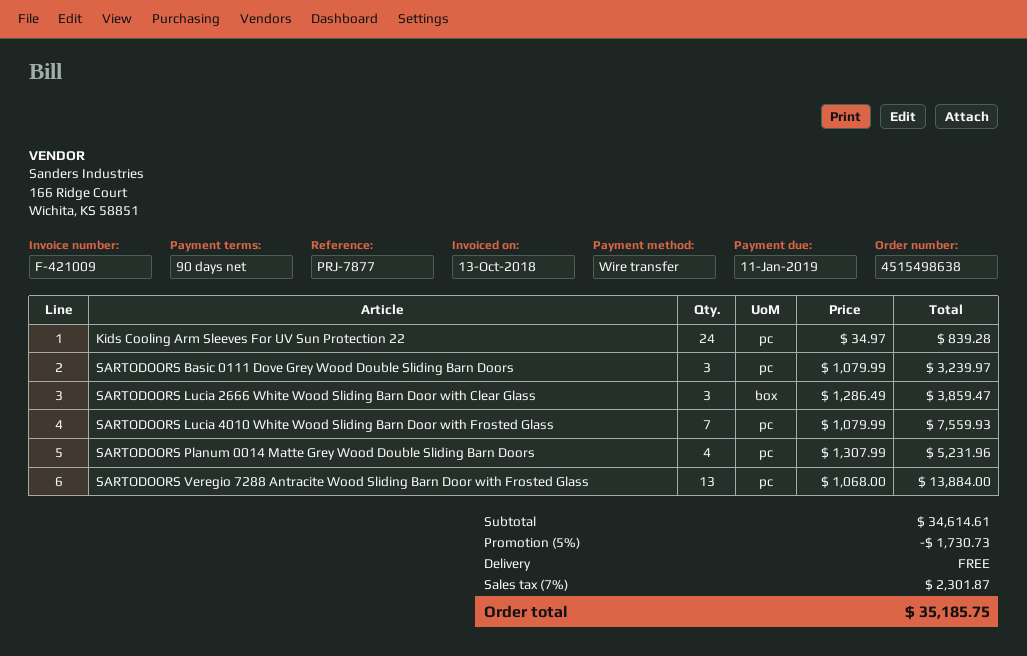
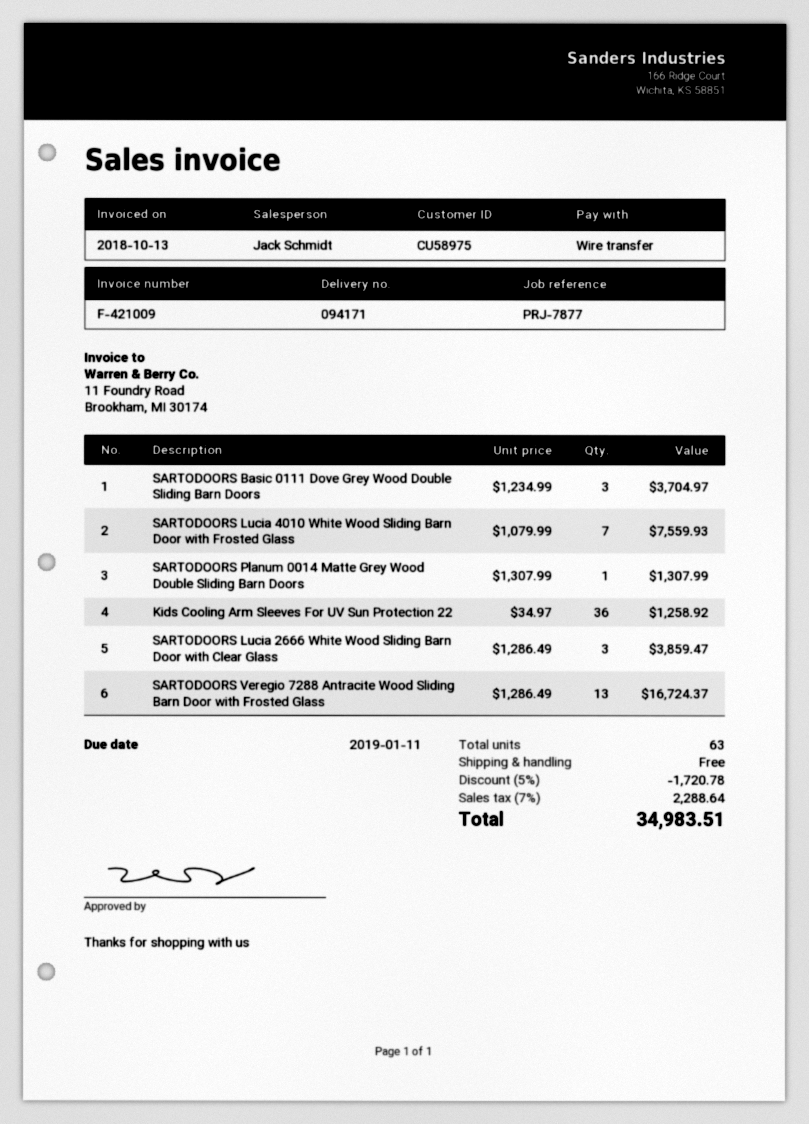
Kids Cooling Arm Sleeves For UV Sun Protection 22: 24 x 34.97 = 839.28 -> 36 x 34.97 = 1258.92
SARTODOORS Basic 0111 Dove Grey Wood Double Sliding Barn Doors: 3 x 1079.99 = 3239.97 -> 3 x 1234.99 = 3704.97
SARTODOORS Planum 0014 Matte Grey Wood Double Sliding Barn Doors: 4 x 1307.99 = 5231.96 -> 1 x 1307.99 = 1307.99
SARTODOORS Veregio 7288 Antracite Wood Sliding Barn Door with Frosted Glass: 13 x 1068.00 = 13884.00 -> 13 x 1286.49 = 16724.37
discount: 5% = 1730.73 -> 5% = 1720.78
tax: 7% = 2301.87 -> 7% = 2288.64
total: 35185.75 -> 34983.51

